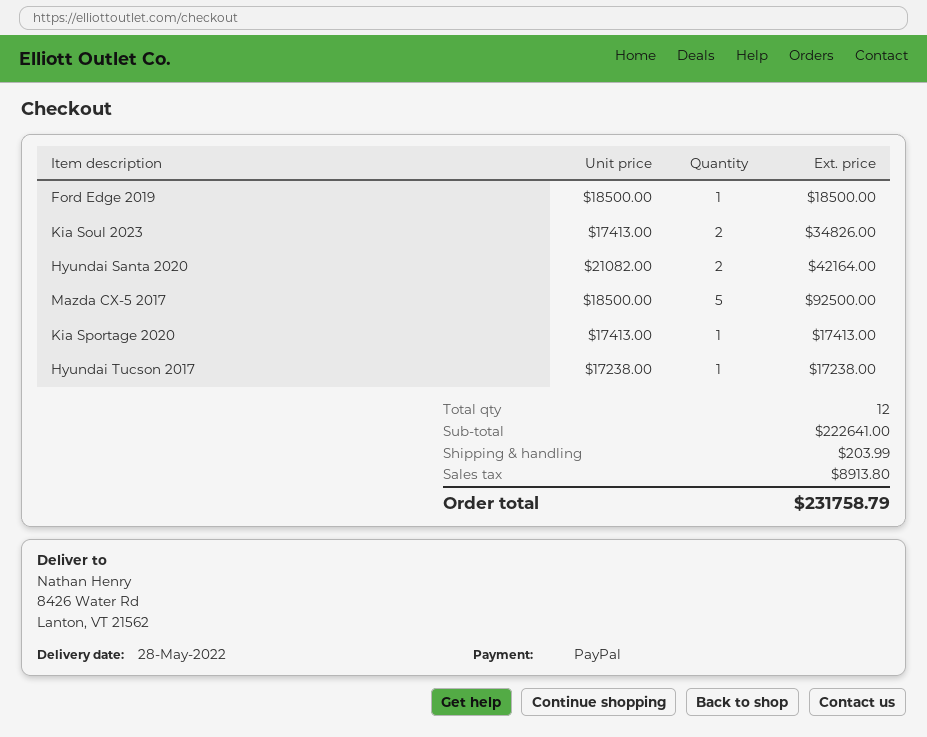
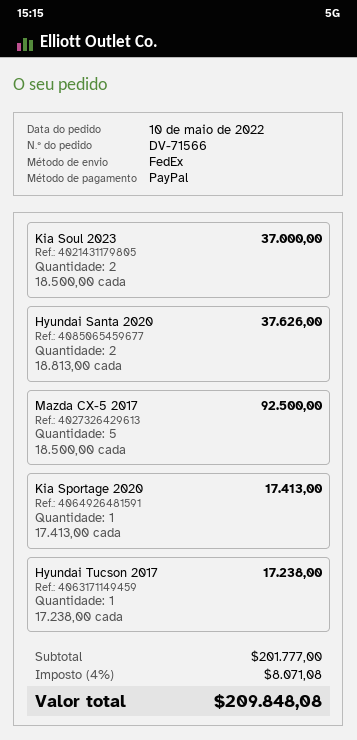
Ford Edge 2019: 1 x 18500.00 = 18500.00 -> none
Kia Soul 2023: 2 x 17413.00 = 34826.00 -> 2 x 18500.00 = 37000.00
Hyundai Santa 2020: 2 x 21082.00 = 42164.00 -> 2 x 18813.00 = 37626.00
subtotal: 222641.00 -> 201777.00
shipping: 203.99 -> none
tax: 8913.80 -> 8071.08
total: 231758.79 -> 209848.08

